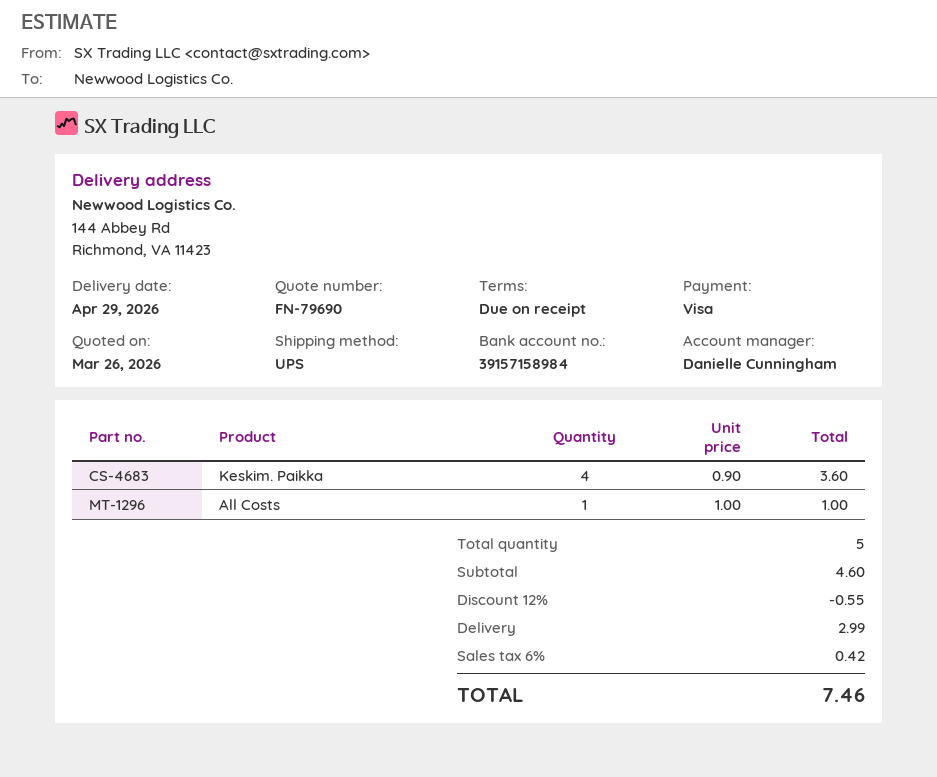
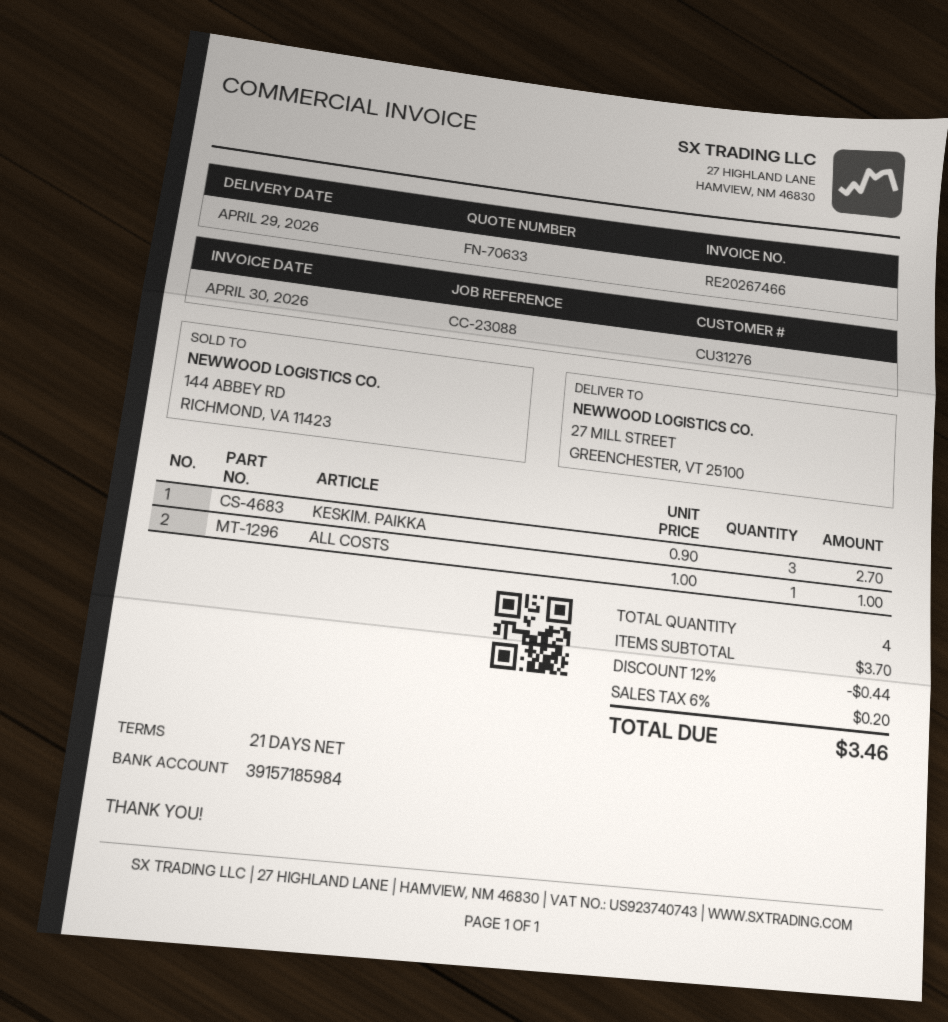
quote number: FN-79690 -> FN-70633
payment terms: on receipt -> 21 days
bank account: 39157158984 -> 39157185984
ship to: 144 Abbey Rd, Richmond, VA 11423 -> 27 MILL STREET, GREENCHESTER, VT 25100
Keskim. Paikka: 4 x 0.90 = 3.60 -> 3 x 0.90 = 2.70
total quantity: 5 -> 4
subtotal: 4.60 -> 3.70
discount: 12% = 0.55 -> 12% = 0.44
shipping: 2.99 -> none
tax: 6% = 0.42 -> 6% = 0.20
total: 7.46 -> 3.46

